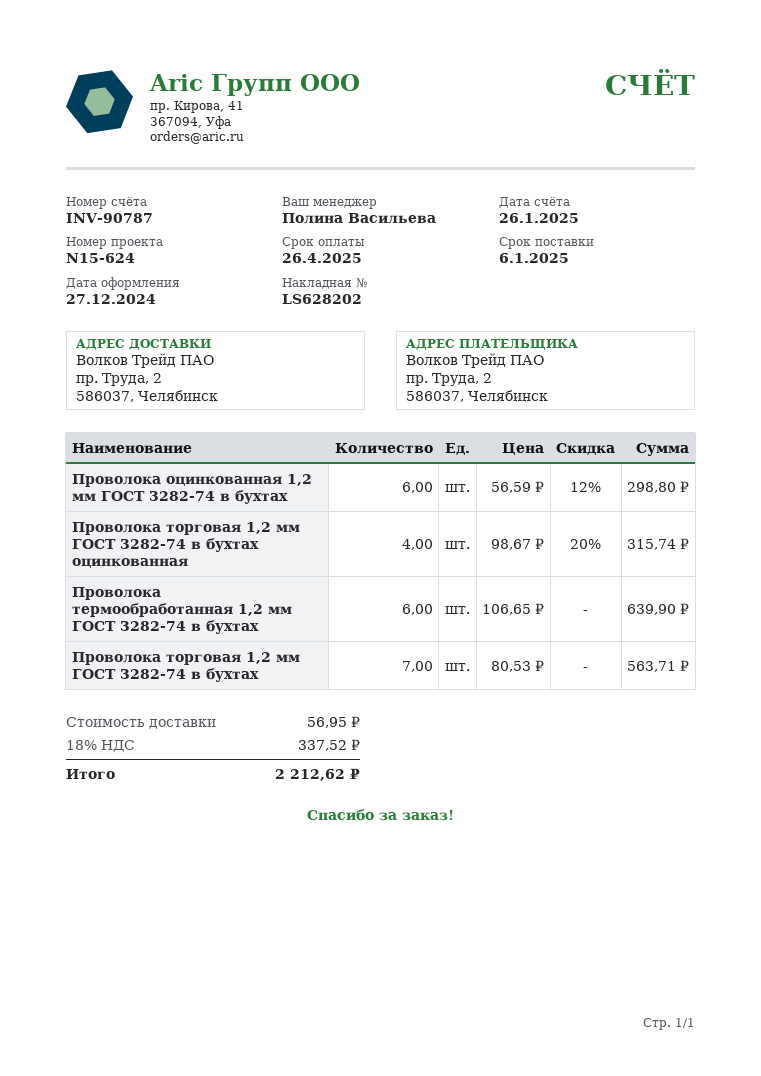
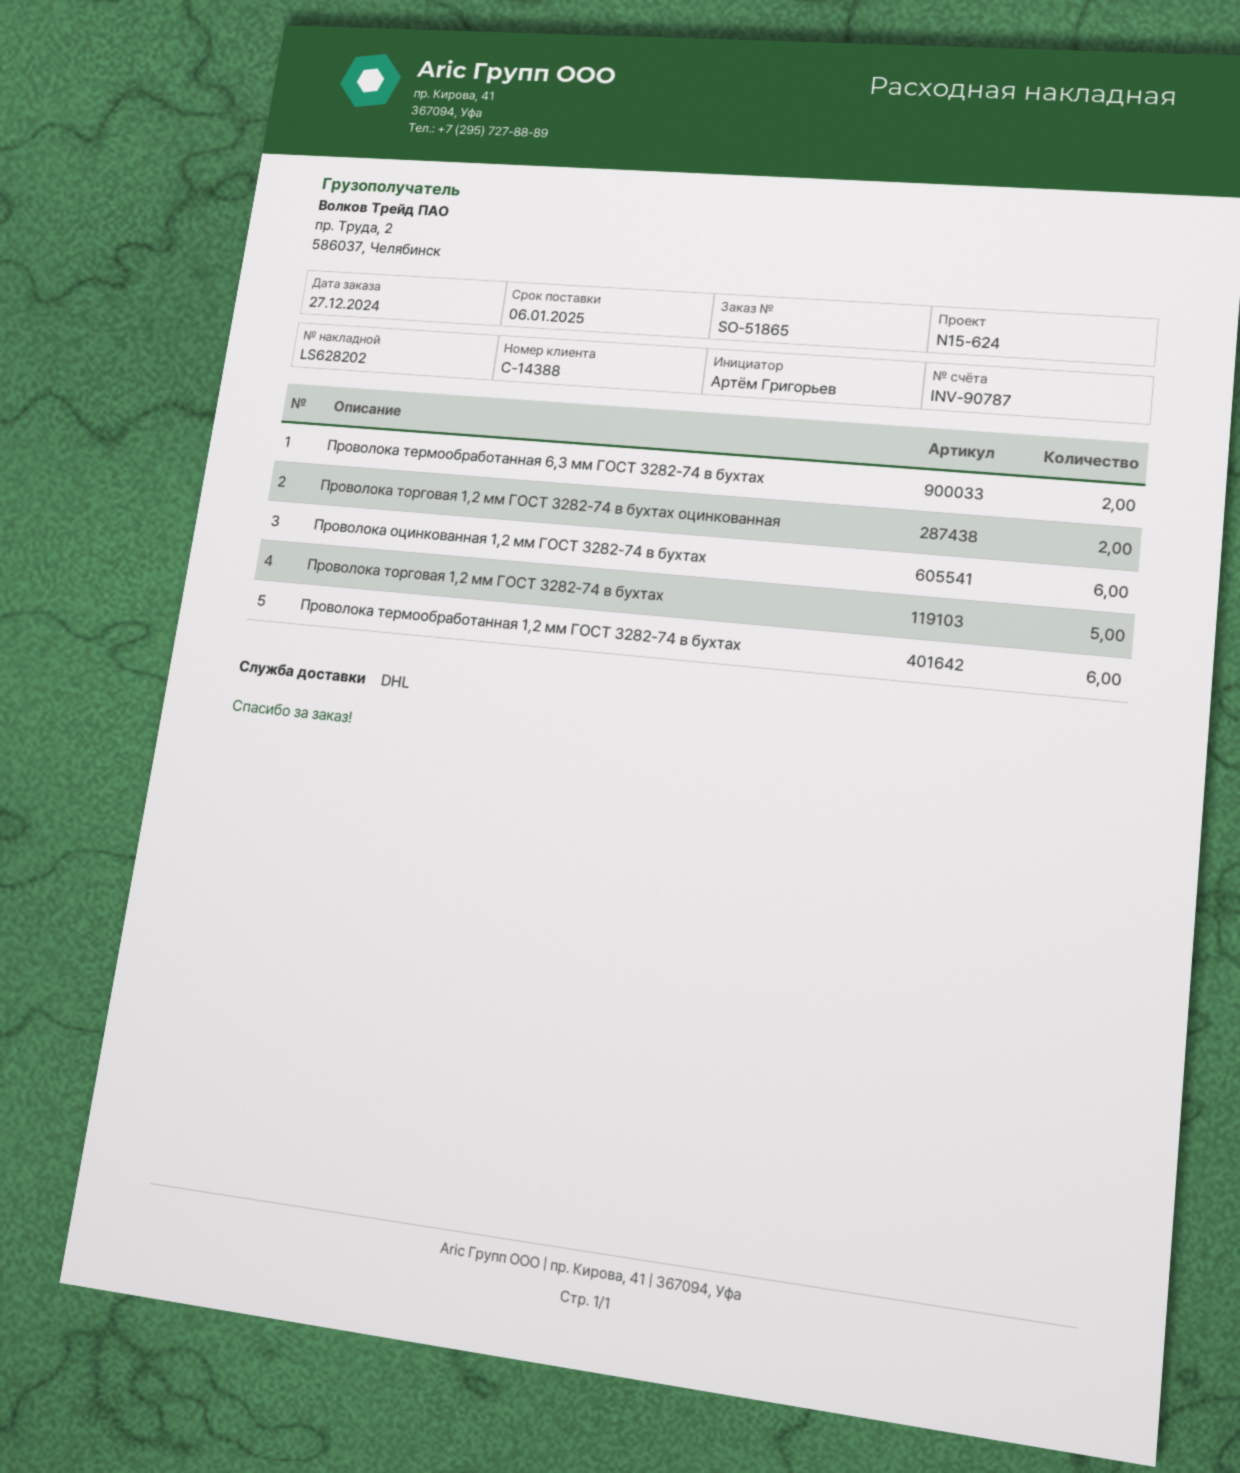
Проволока торговая 1,2 мм ГОСТ 3282-74 в бухтах оцинкованная: 4 -> 2
Проволока торговая 1,2 мм ГОСТ 3282-74 в бухтах: 7 -> 5
Проволока термообработанная 6,3 мм ГОСТ 3282-74 в бухтах: none -> 2

